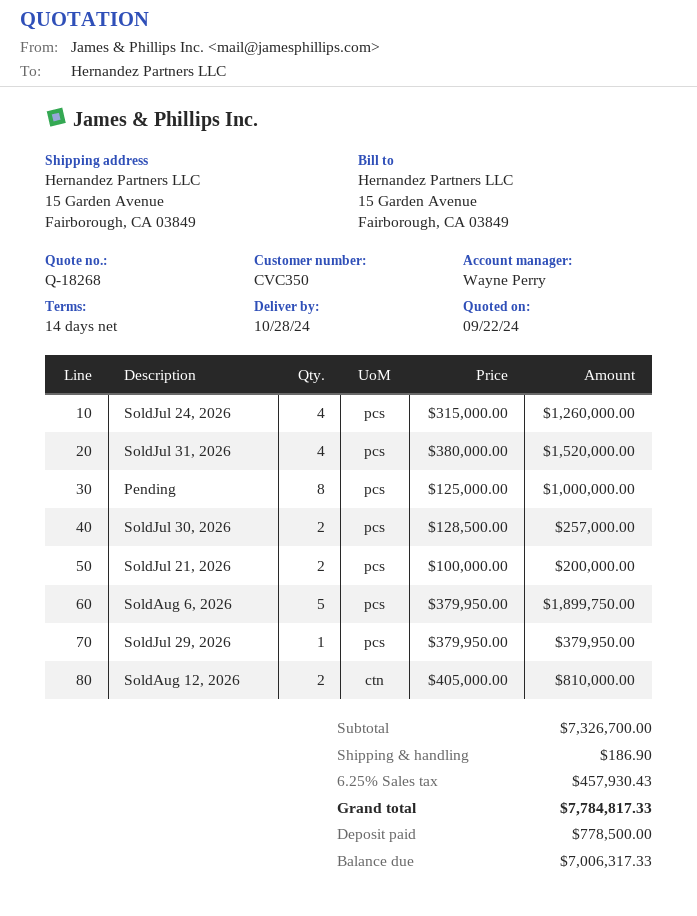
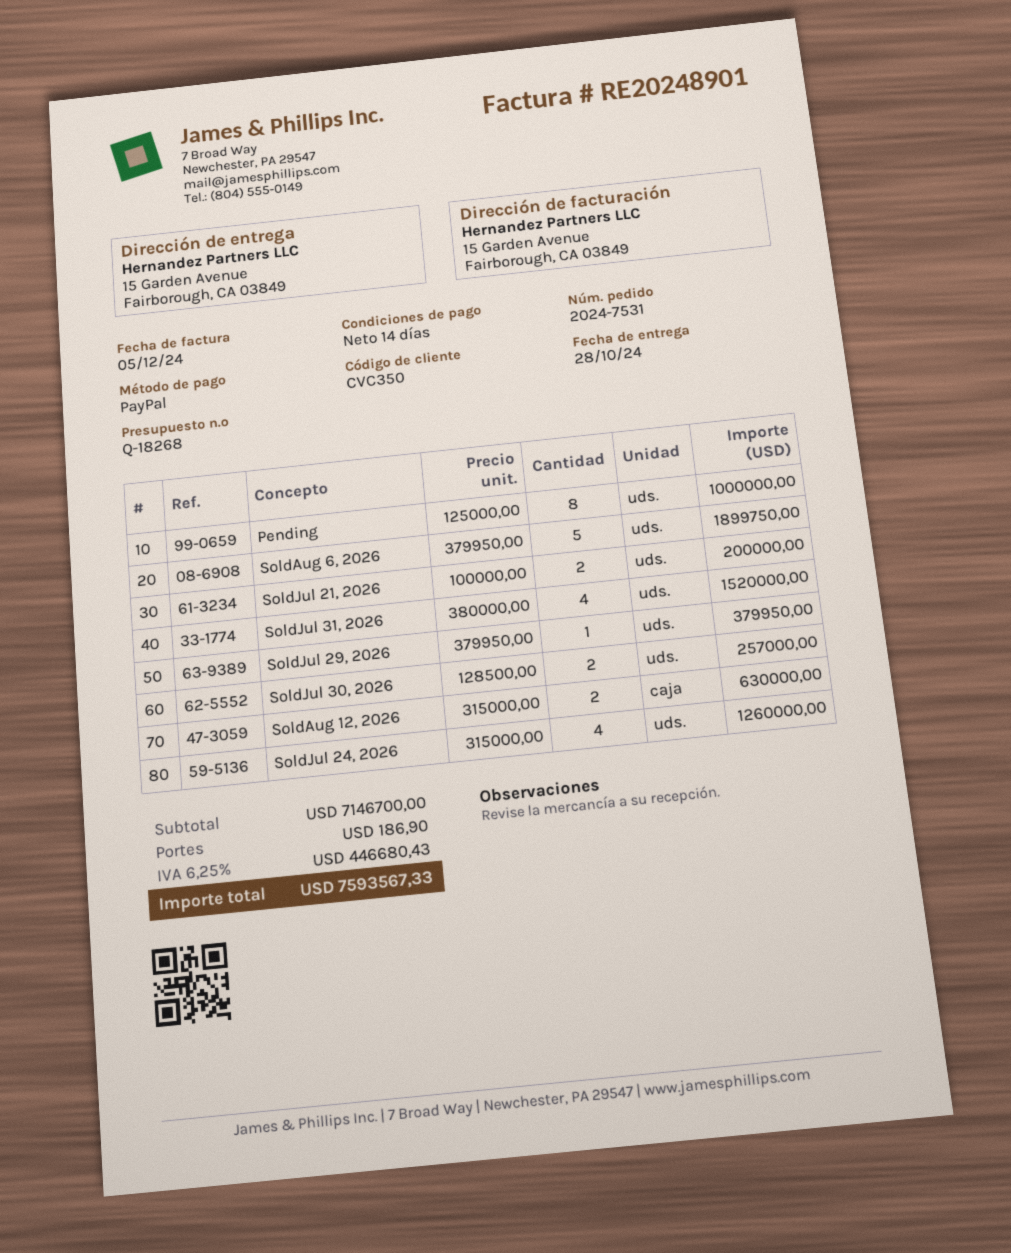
SoldAug 12, 2026: 2 x 405000.00 = 810000.00 -> 2 x 315000.00 = 630000.00
subtotal: 7326700.00 -> 7146700.00
tax: 6.25% = 457930.43 -> 6.25% = 446680.43
total: 7784817.33 -> 7593567.33

